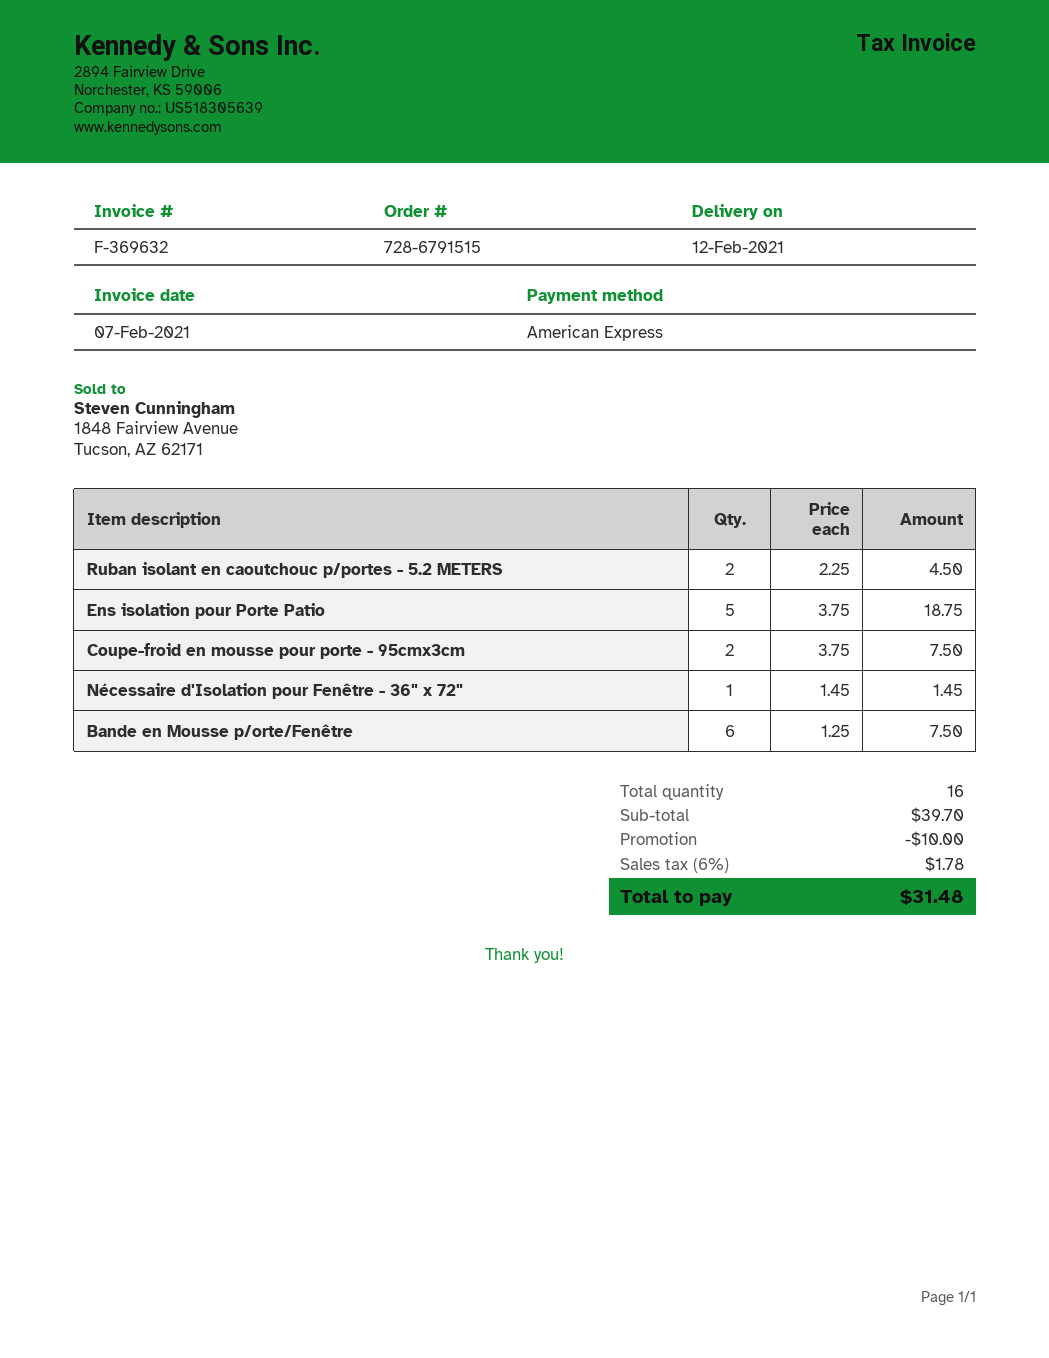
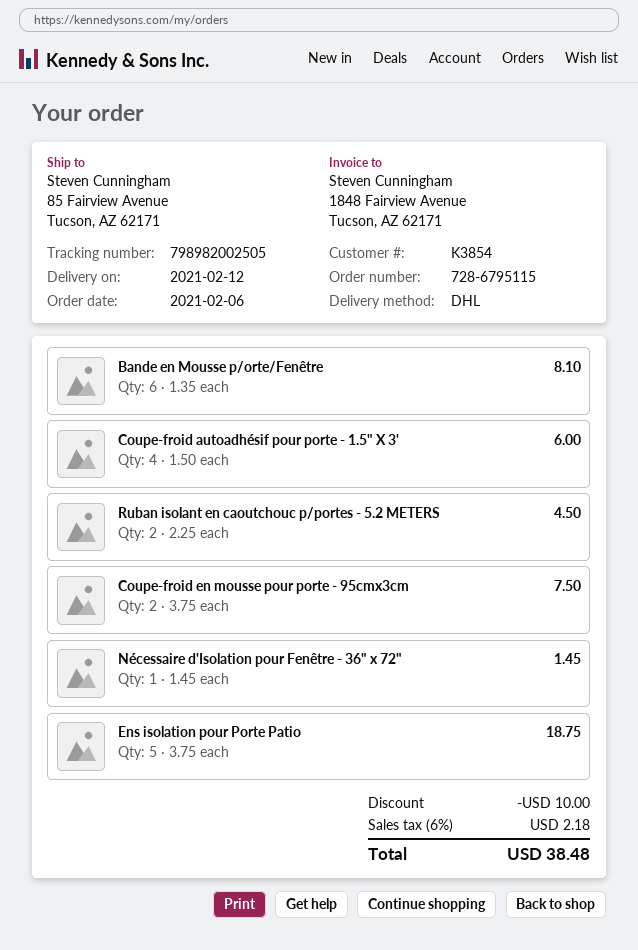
order number: 728-6791515 -> 728-6795115
Bande en Mousse p/orte/Fenêtre: 6 x 1.25 = 7.50 -> 6 x 1.35 = 8.10
Coupe-froid autoadhésif pour porte - 1.5" X 3': none -> 4 x 1.50 = 6.00
tax: 6% = 1.78 -> 6% = 2.18
total: 31.48 -> 38.48

